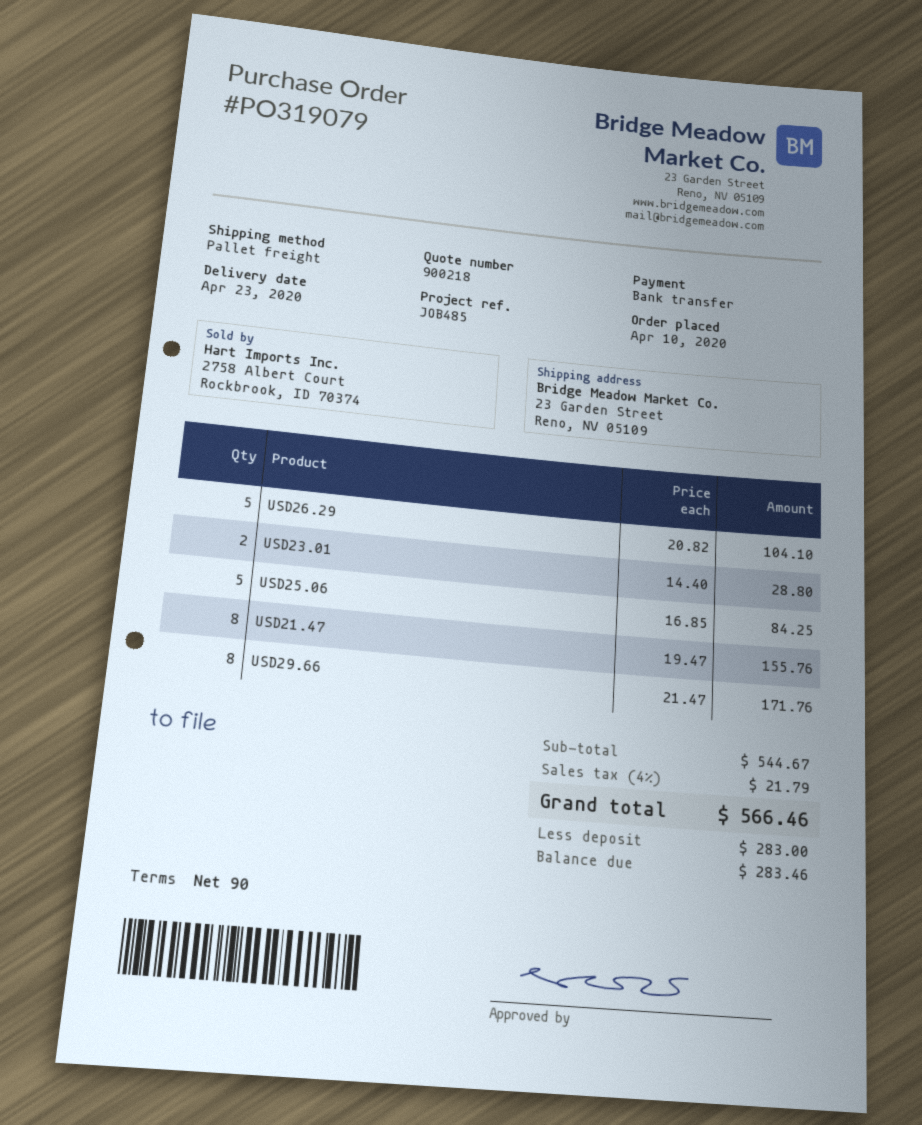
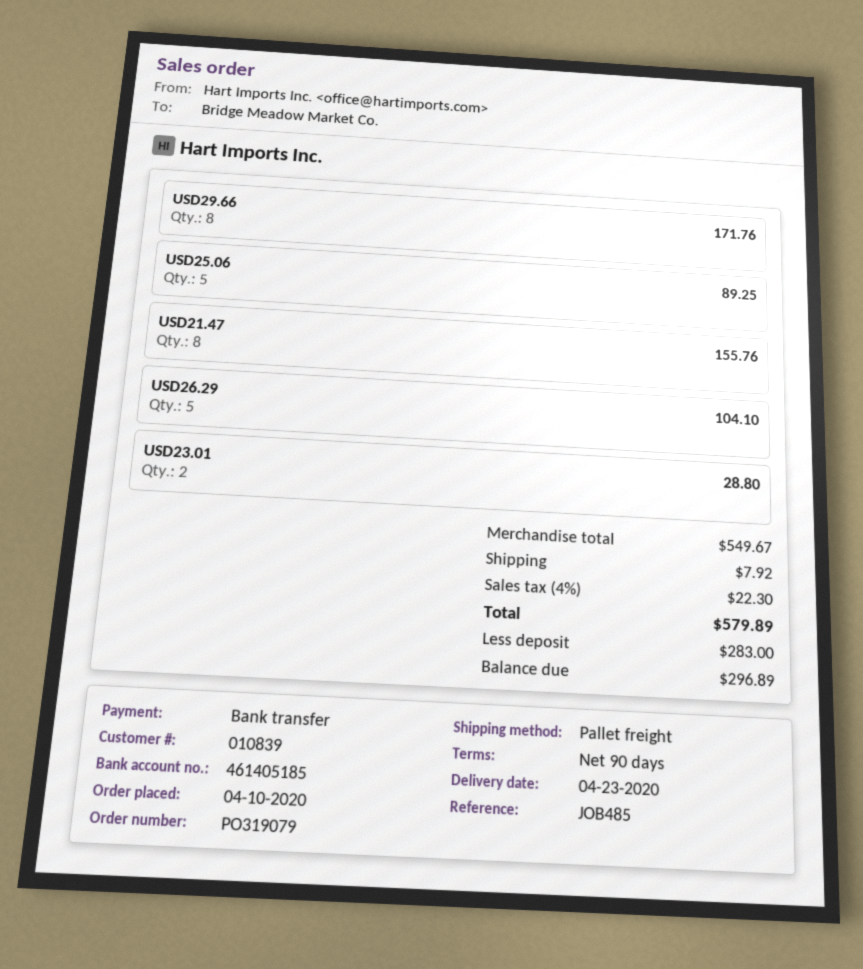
USD25.06: 5 for 84.25 -> 5 for 89.25
subtotal: 544.67 -> 549.67
shipping: none -> 7.92
tax: 4% = 21.79 -> 4% = 22.30
total: 566.46 -> 579.89
balance: 283.46 -> 296.89

